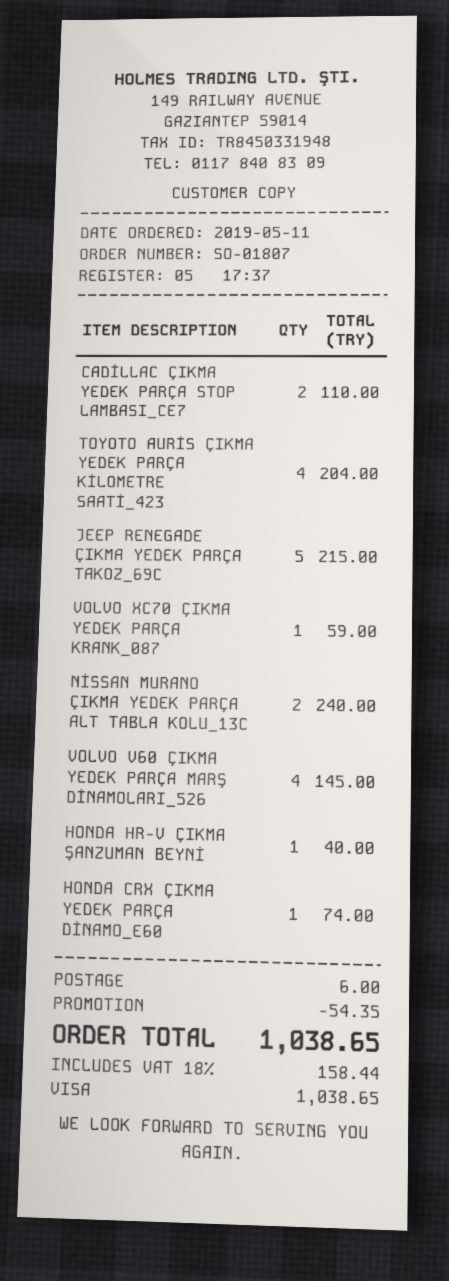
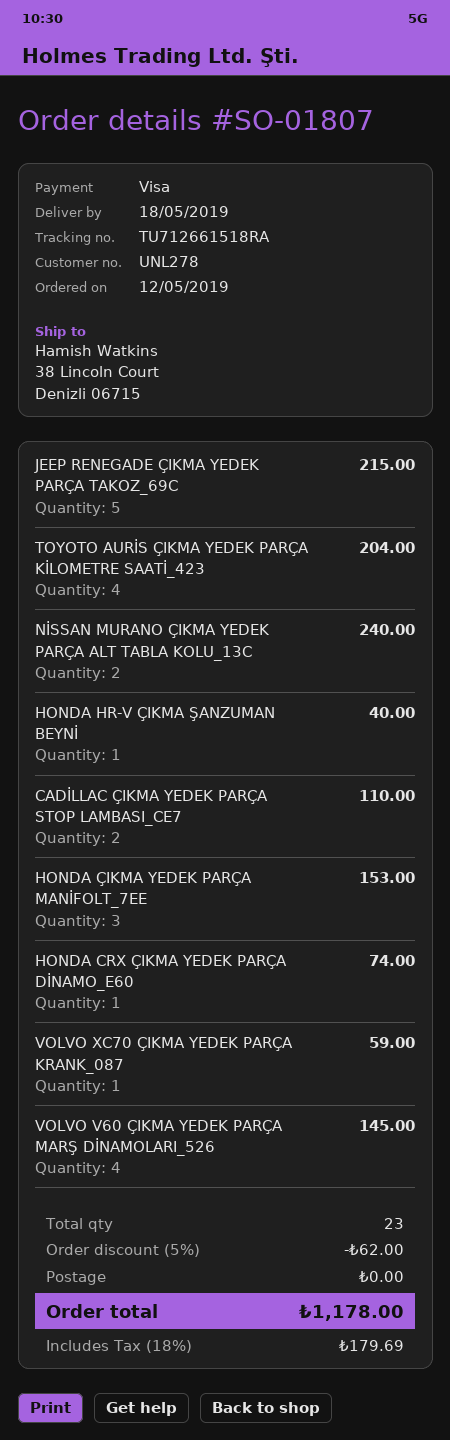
order date: 2019-05-11 -> 2019-05-12
HONDA ÇIKMA YEDEK PARÇA MANİFOLT_7EE: none -> 3 for 153.00
discount: 54.35 -> 62.00
shipping: 6.00 -> 0.00
tax: 18% = 158.44 -> 18% = 179.69
total: 1038.65 -> 1178.00

